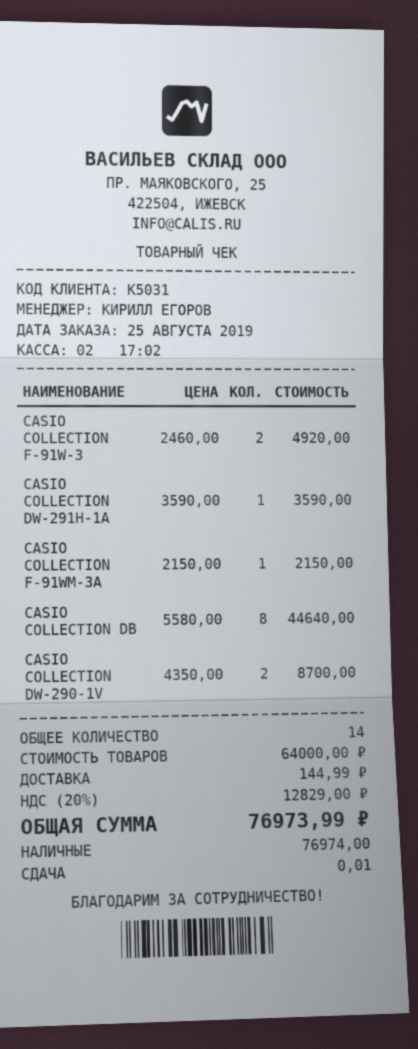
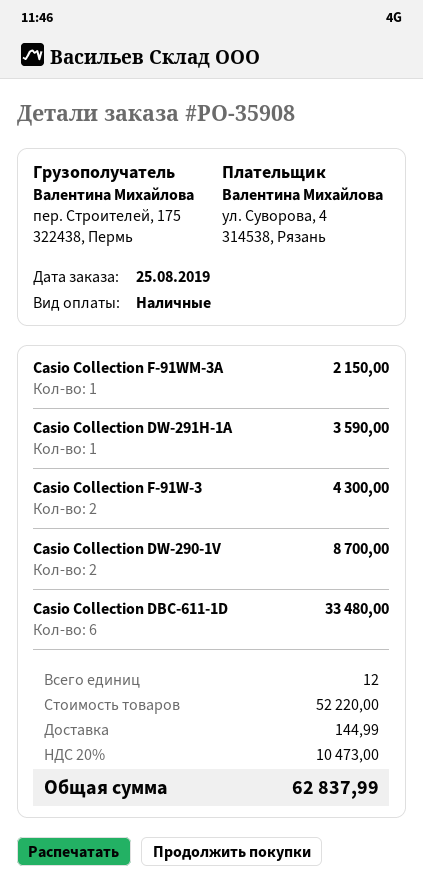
CASIO COLLECTION F-91W-3: 2 for 4920.00 -> 2 for 4300.00
CASIO COLLECTION DB: 8 for 44640.00 -> 6 for 33480.00
total quantity: 14 -> 12
subtotal: 64000.00 -> 52220.00
tax: 20% = 12829.00 -> 20% = 10473.00
total: 76973.99 -> 62837.99

